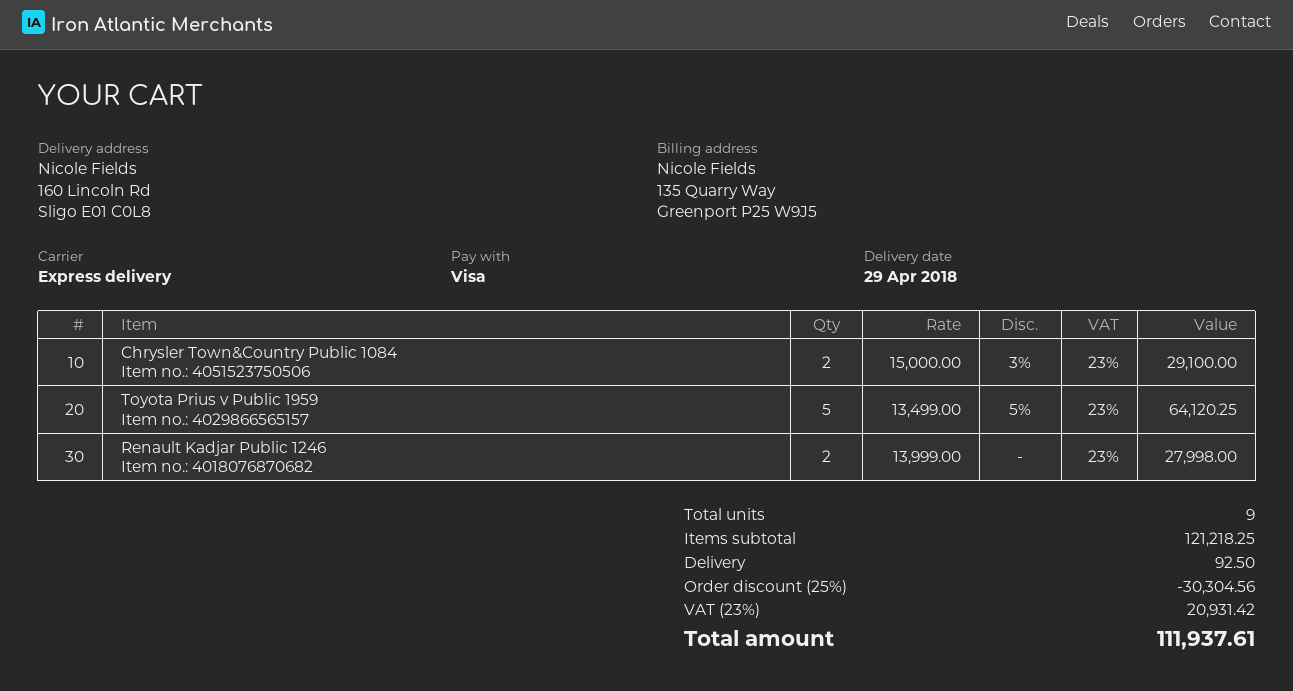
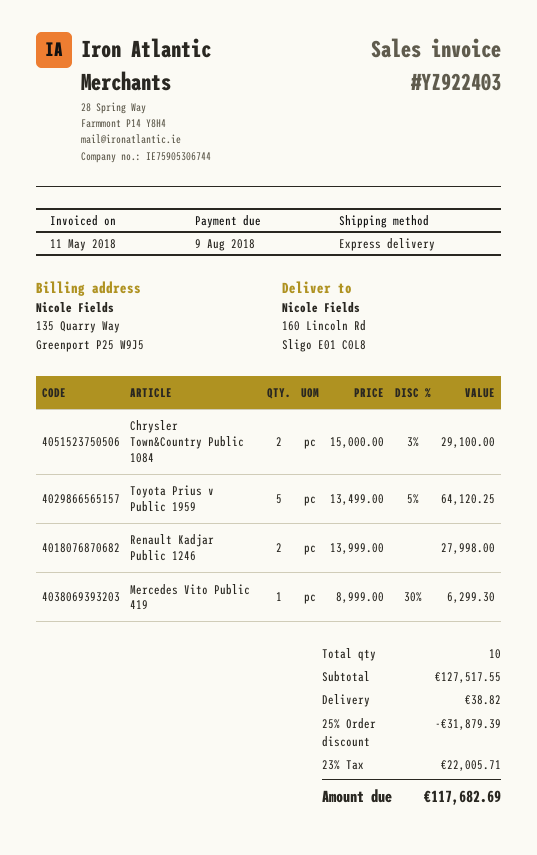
Mercedes Vito Public 419: none -> 1 x 8999.00 - 30% = 6299.30
total quantity: 9 -> 10
subtotal: 121218.25 -> 127517.55
discount: 25% = 30304.56 -> 25% = 31879.39
shipping: 92.50 -> 38.82
tax: 23% = 20931.42 -> 23% = 22005.71
total: 111937.61 -> 117682.69

